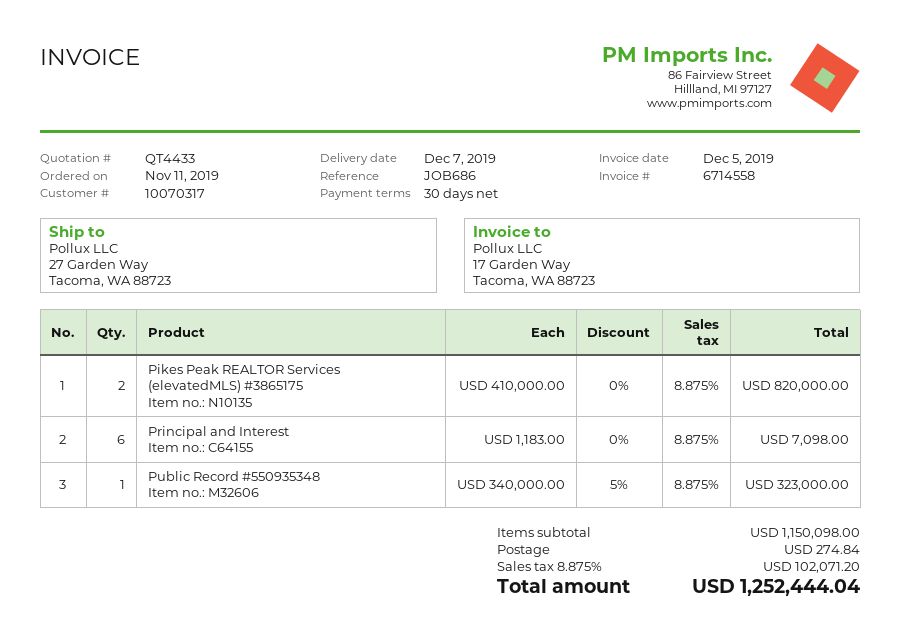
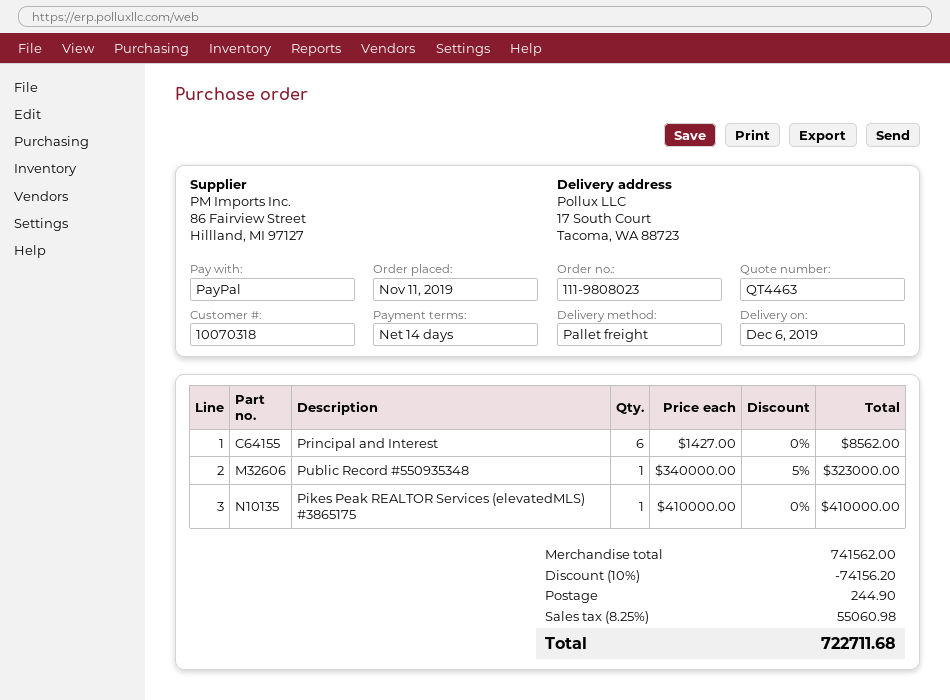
quote number: QT4433 -> QT4463
delivery date: 2019-12-07 -> 2019-12-06
payment terms: 30 days -> 14 days
customer number: 10070317 -> 10070318
ship to: 27 Garden Way, Tacoma, WA 88723 -> 17 South Court, Tacoma, WA 88723
Pikes Peak REALTOR Services (elevatedMLS) #3865175: 2 x 410000.00 = 820000.00 -> 1 x 410000.00 = 410000.00
Principal and Interest: 6 x 1183.00 = 7098.00 -> 6 x 1427.00 = 8562.00
subtotal: 1150098.00 -> 741562.00
discount: none -> 10% = 74156.20
shipping: 274.84 -> 244.90
tax: 8.875% = 102071.20 -> 8.25% = 55060.98
total: 1252444.04 -> 722711.68

